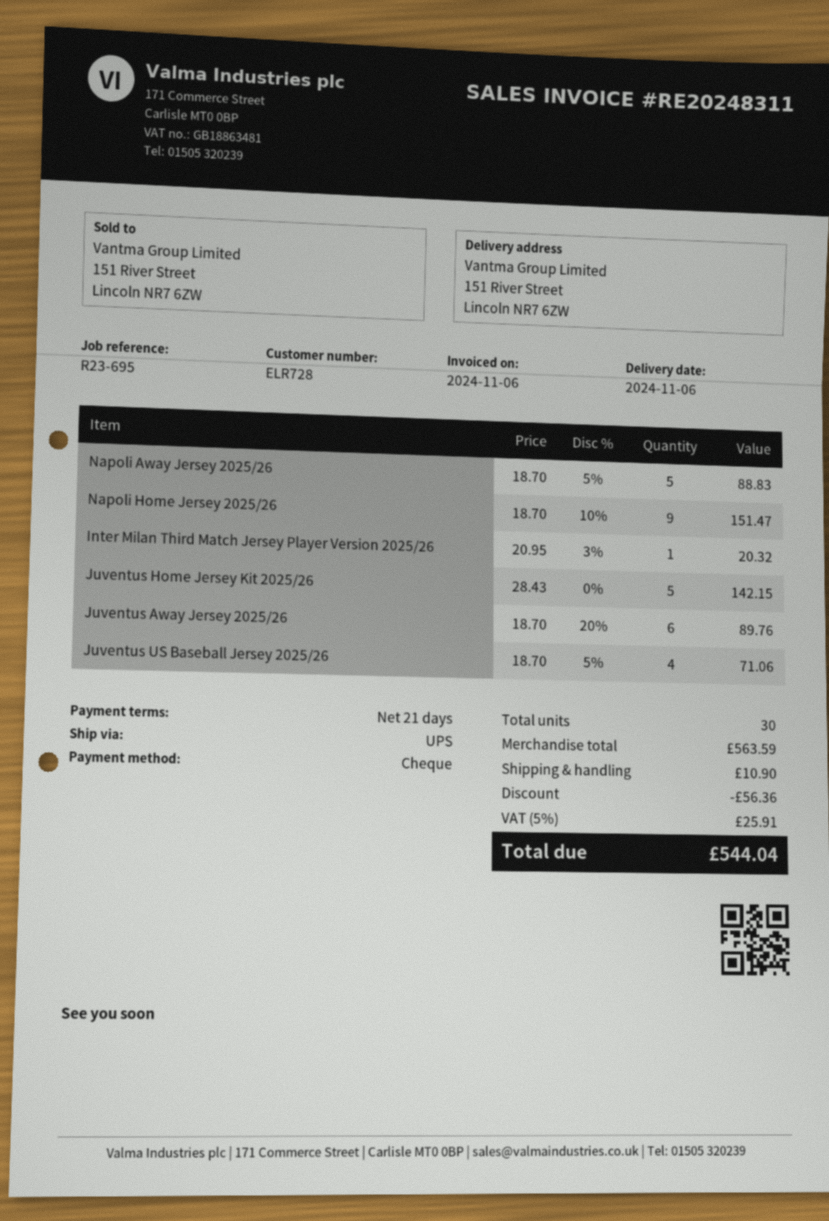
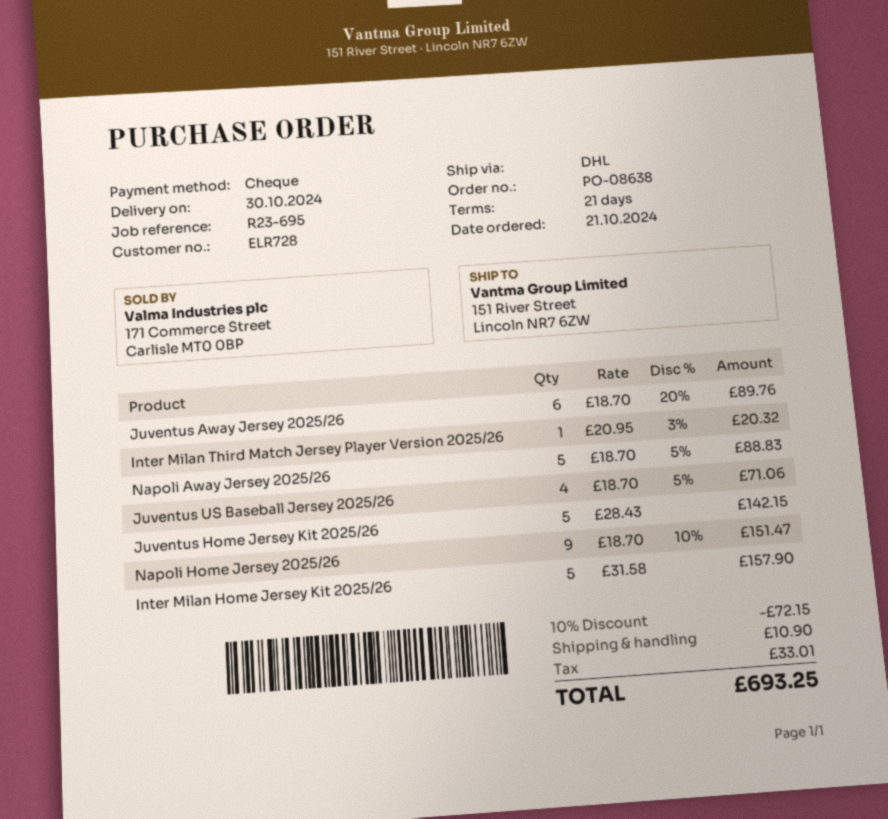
delivery date: 2024-11-06 -> 2024-10-30
shipping method: UPS -> DHL
Inter Milan Home Jersey Kit 2025/26: none -> 5 x 31.58 = 157.90
discount: 56.36 -> 72.15
tax: 25.91 -> 33.01
total: 544.04 -> 693.25

